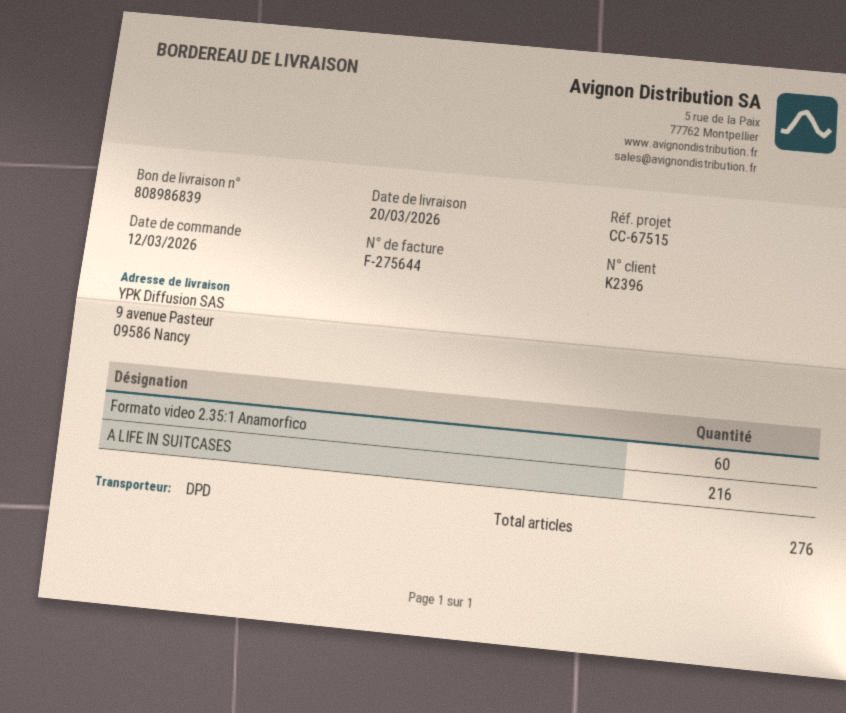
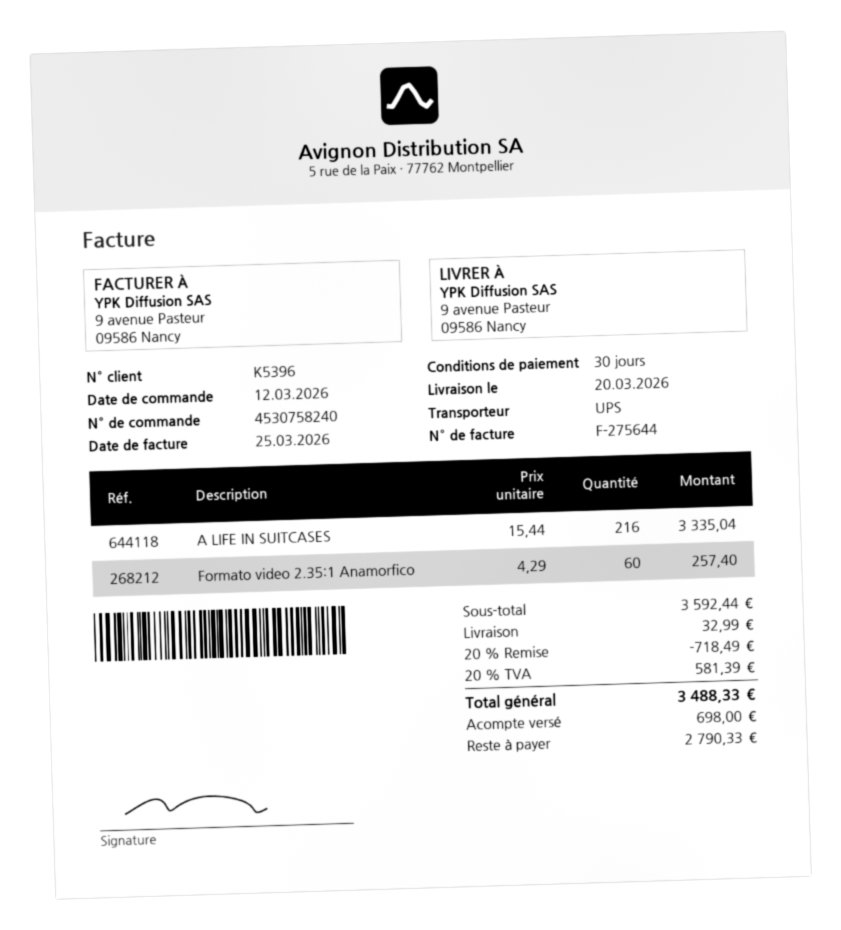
customer number: K2396 -> K5396
shipping method: DPD -> UPS

